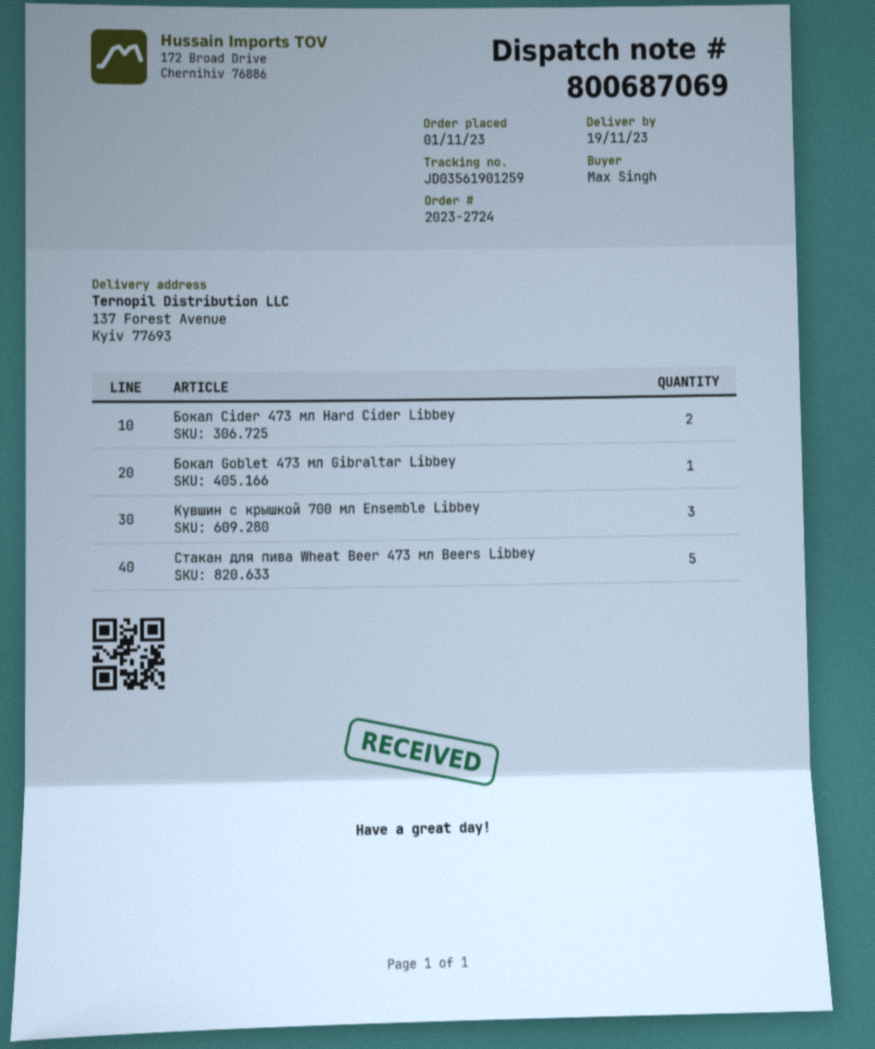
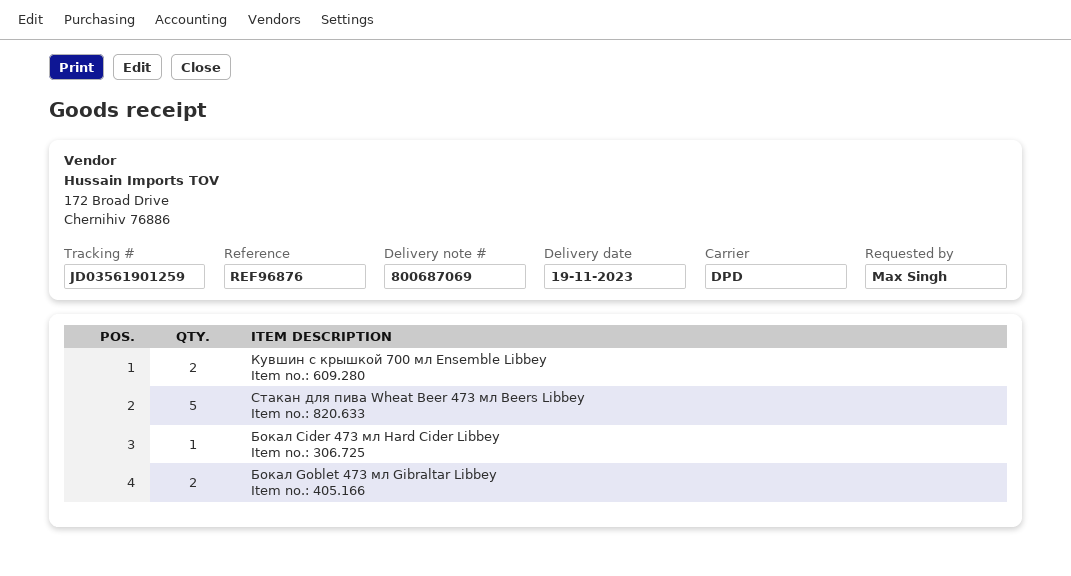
Бокал Cider 473 мл Hard Cider Libbey: 2 -> 1
Бокал Goblet 473 мл Gibraltar Libbey: 1 -> 2
Кувшин с крышкой 700 мл Ensemble Libbey: 3 -> 2

